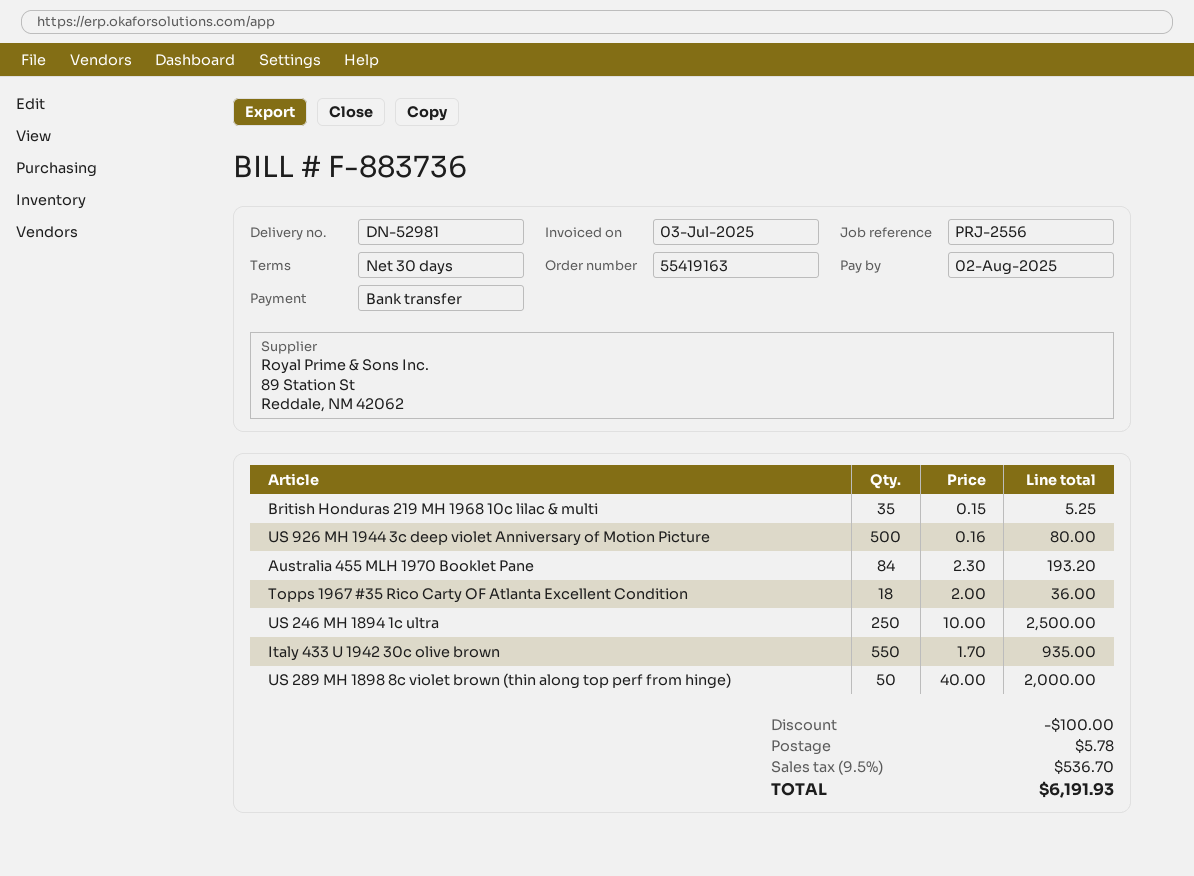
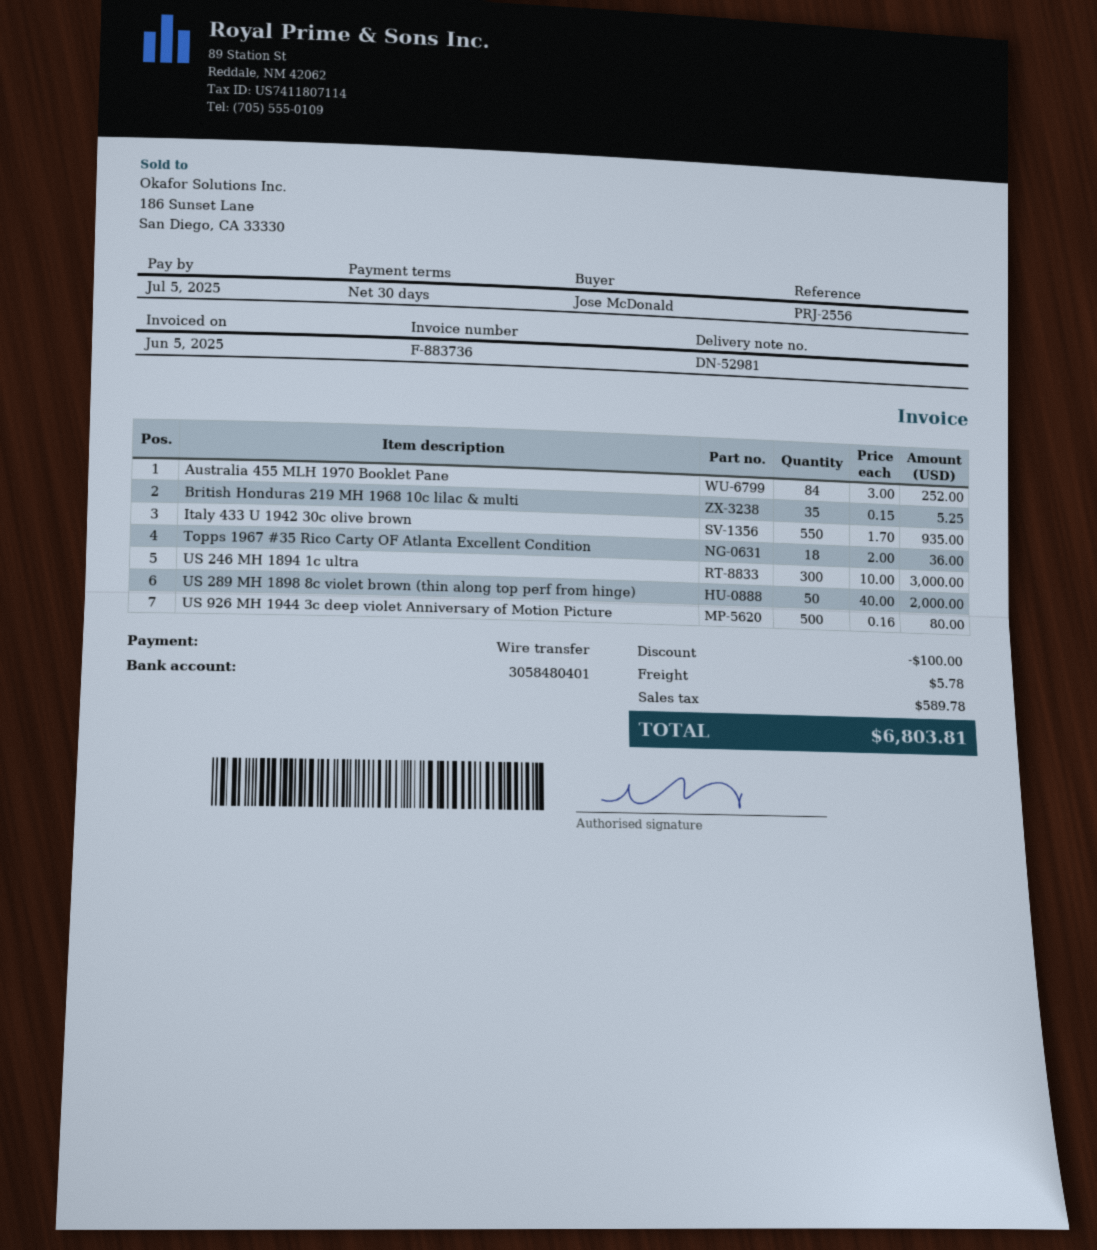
invoice date: 2025-07-03 -> 2025-06-05
due date: 2025-08-02 -> 2025-07-05
Australia 455 MLH 1970 Booklet Pane: 84 x 2.30 = 193.20 -> 84 x 3.00 = 252.00
US 246 MH 1894 1c ultra: 250 x 10.00 = 2500.00 -> 300 x 10.00 = 3000.00
tax: 536.70 -> 589.78
total: 6191.93 -> 6803.81

